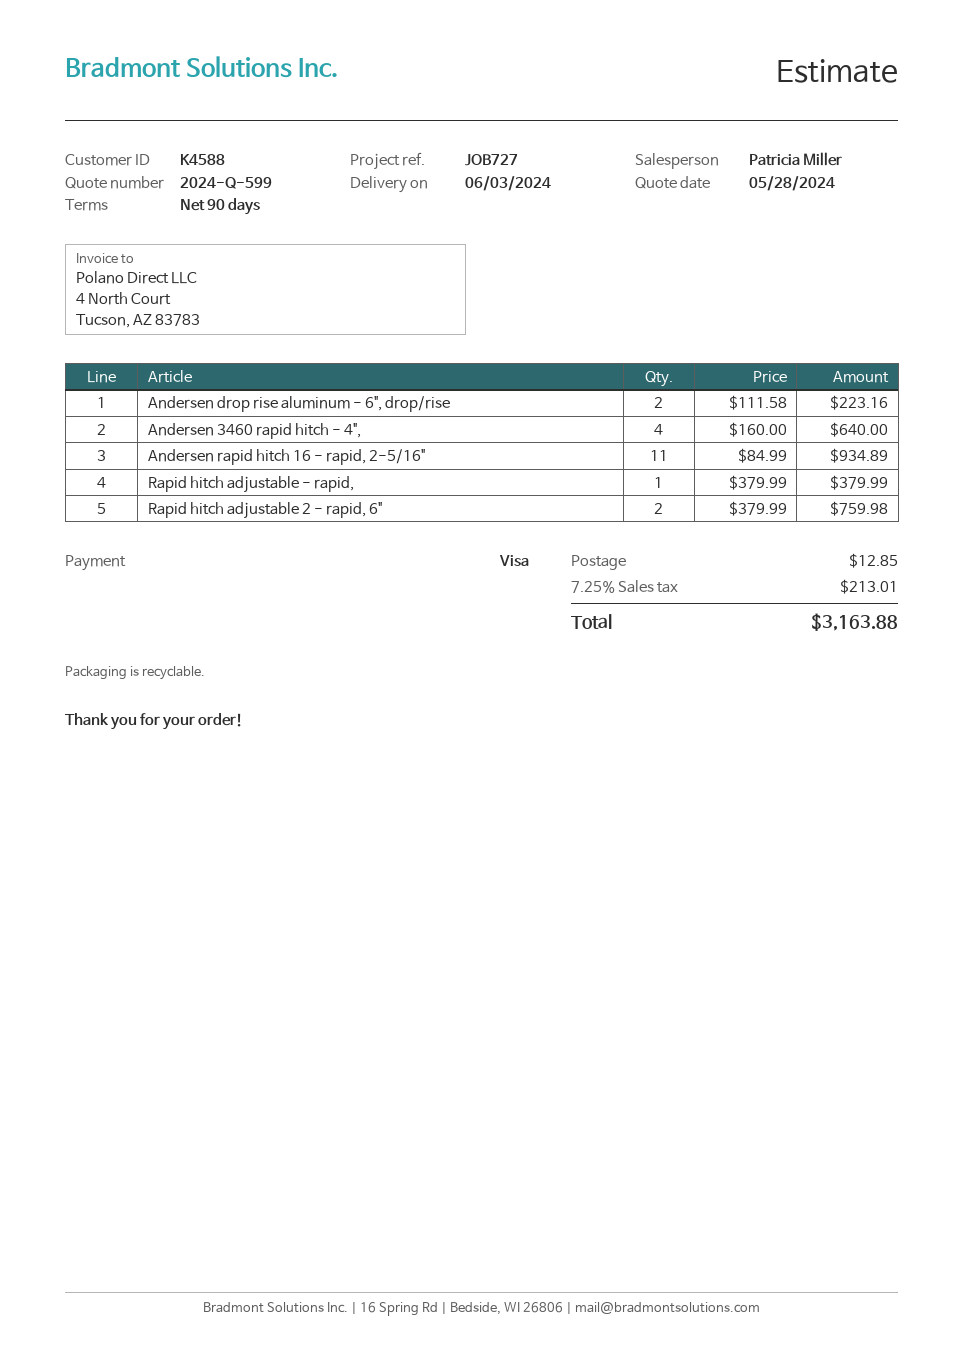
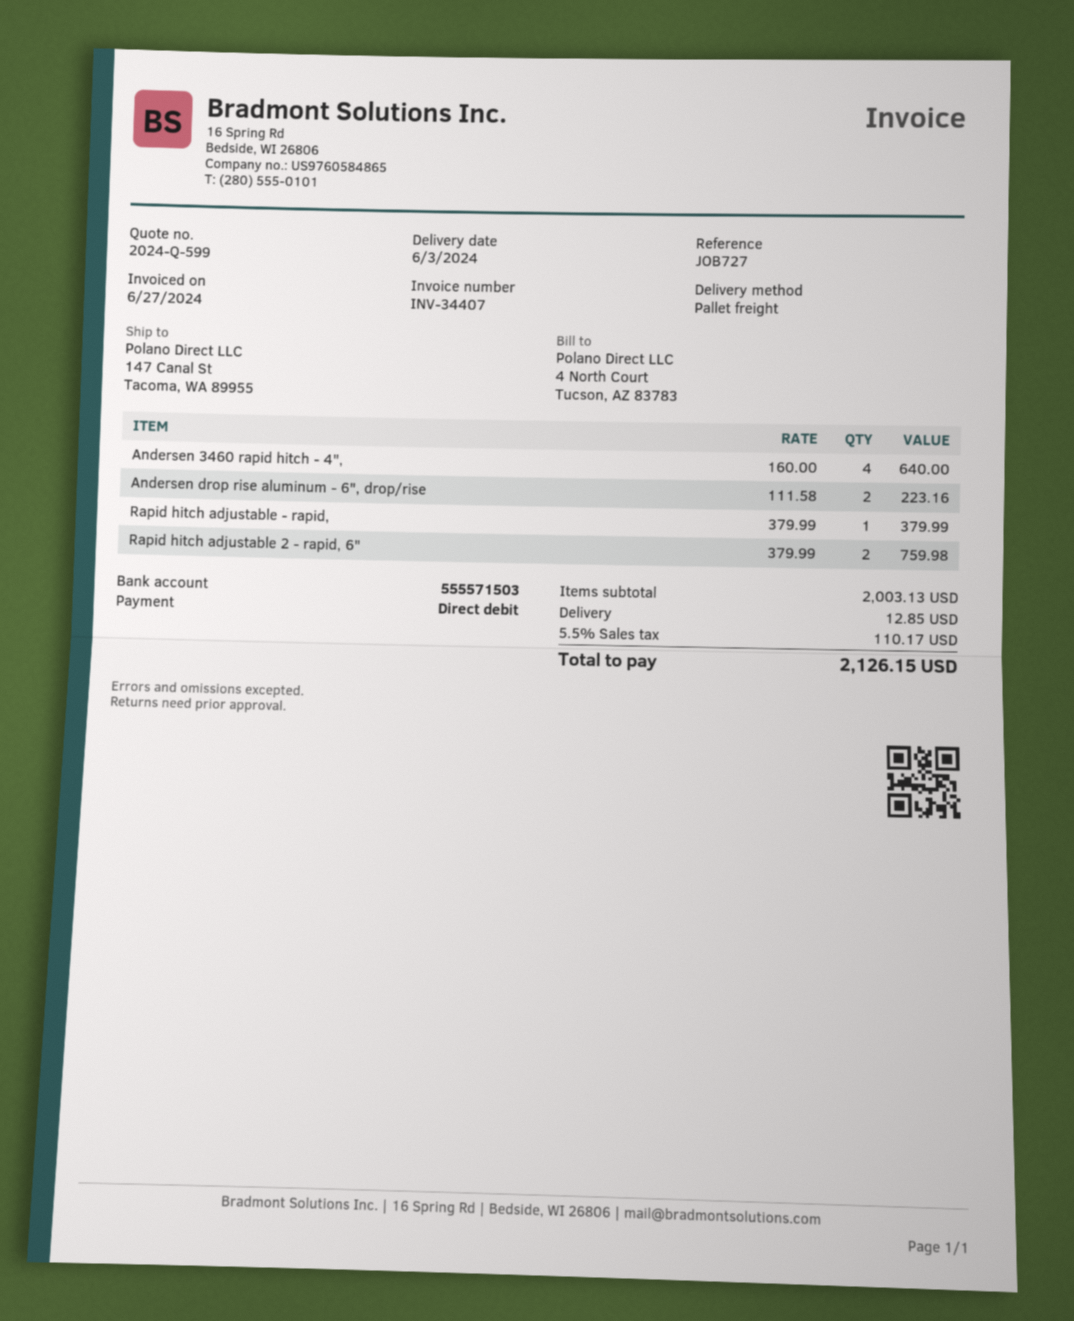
payment method: Visa -> direct debit
Andersen rapid hitch 16 - rapid, 2-5/16": 11 x 84.99 = 934.89 -> none
tax: 7.25% = 213.01 -> 5.5% = 110.17
total: 3163.88 -> 2126.15

